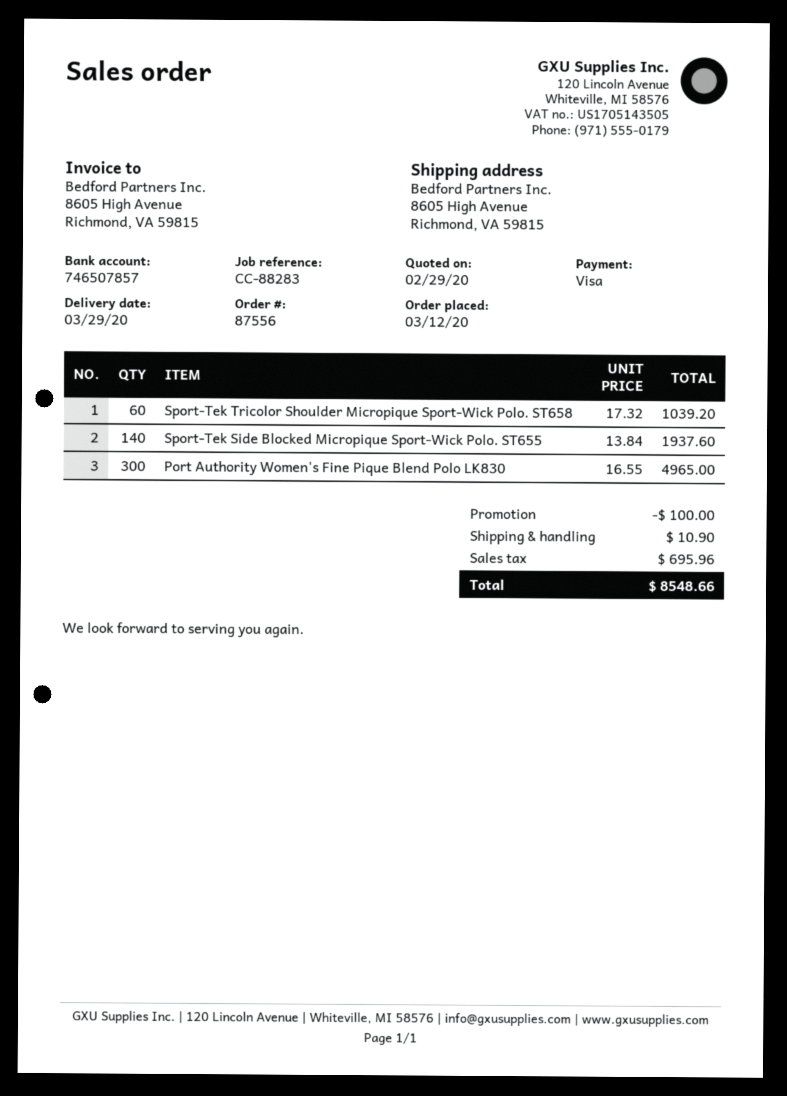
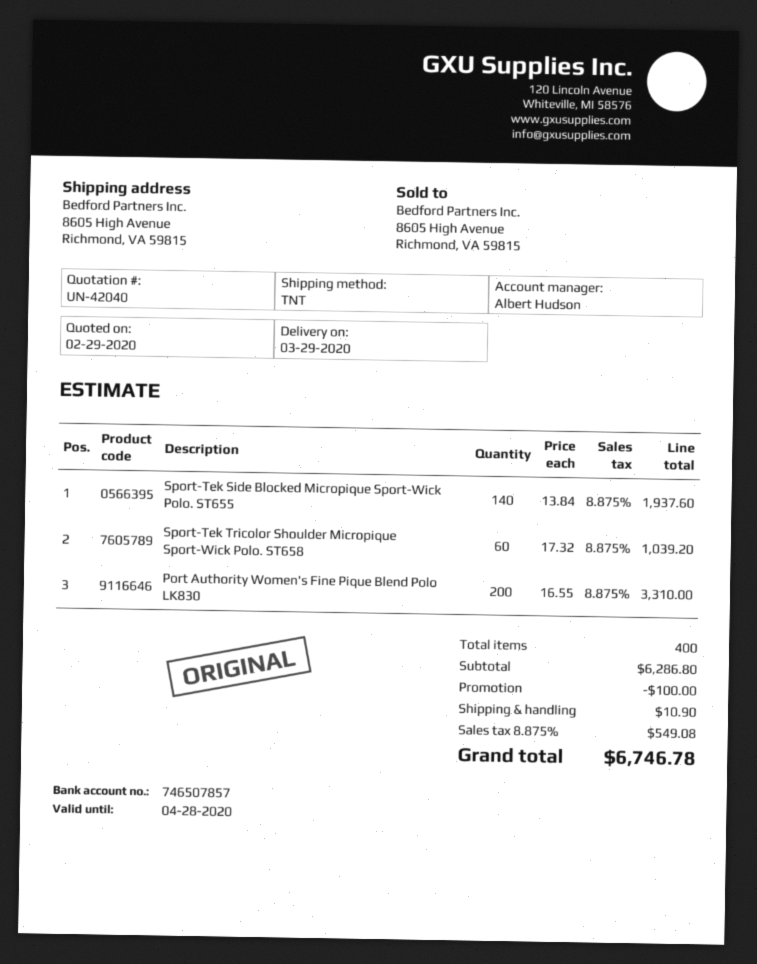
Port Authority Women's Fine Pique Blend Polo LK830: 300 x 16.55 = 4965.00 -> 200 x 16.55 = 3310.00
tax: 695.96 -> 549.08
total: 8548.66 -> 6746.78

